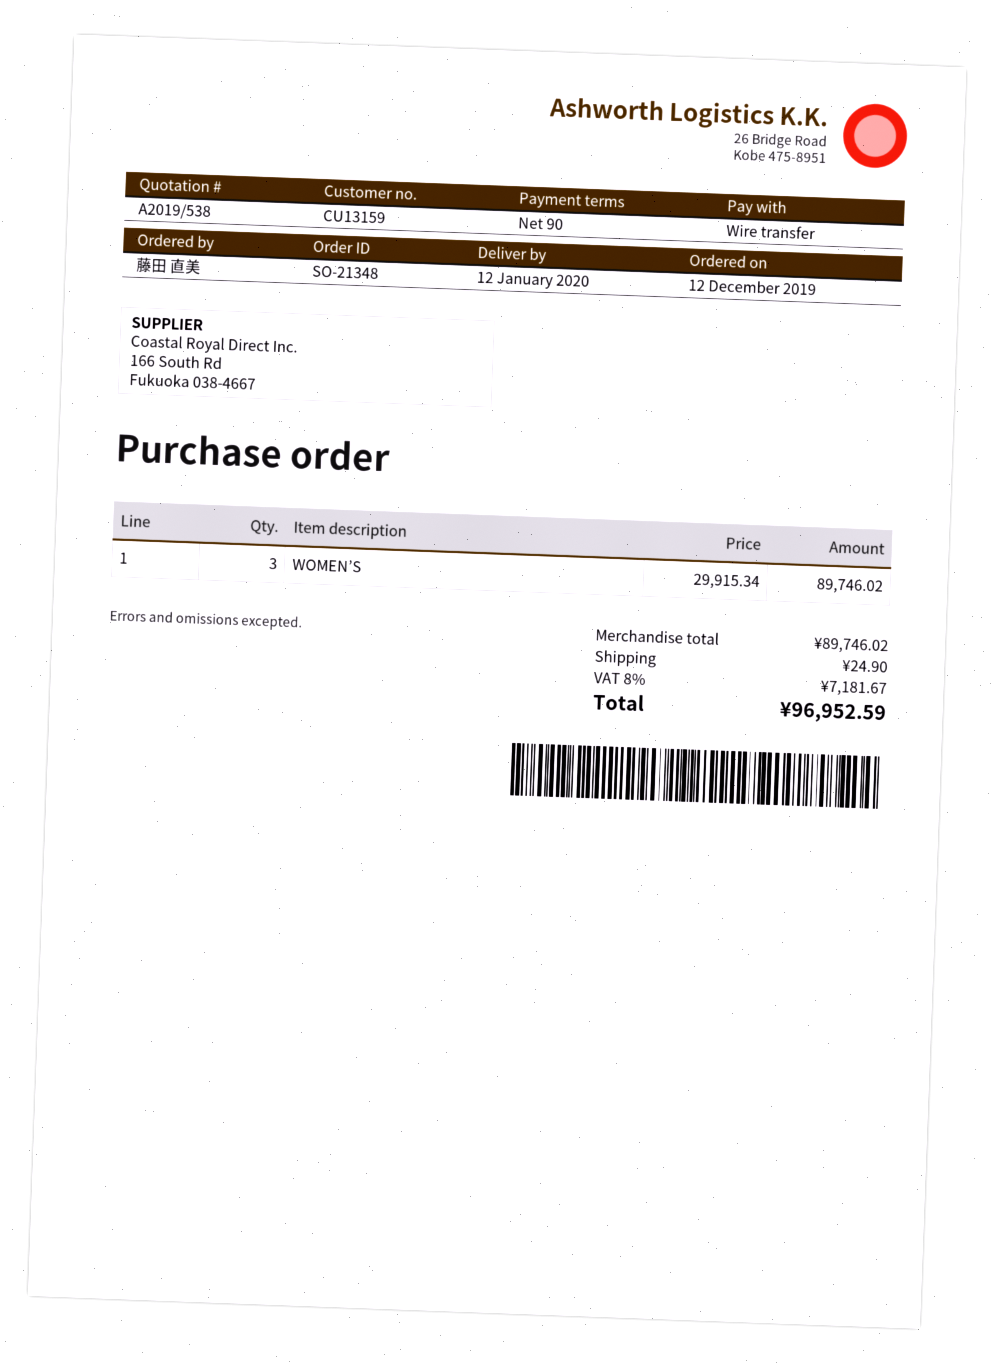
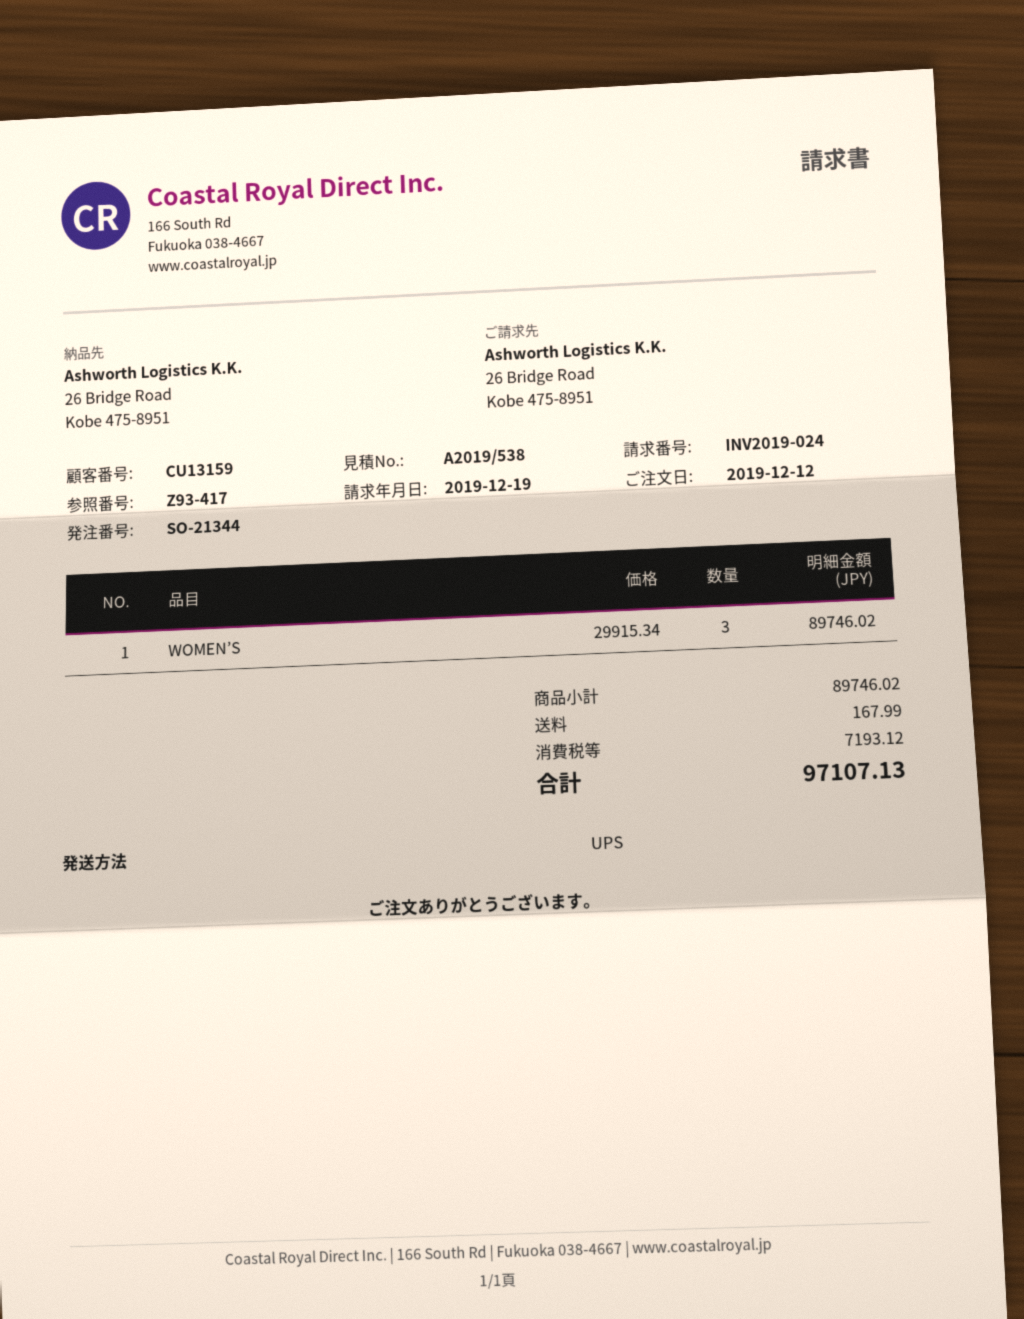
order number: SO-21348 -> SO-21344
shipping: 24.90 -> 167.99
tax: 7181.67 -> 7193.12
total: 96952.59 -> 97107.13

